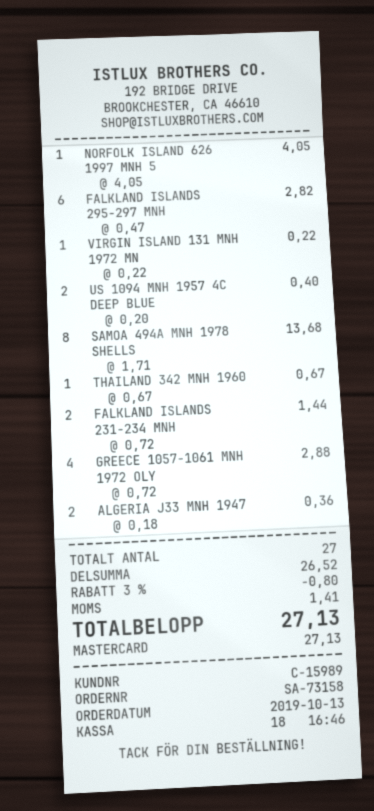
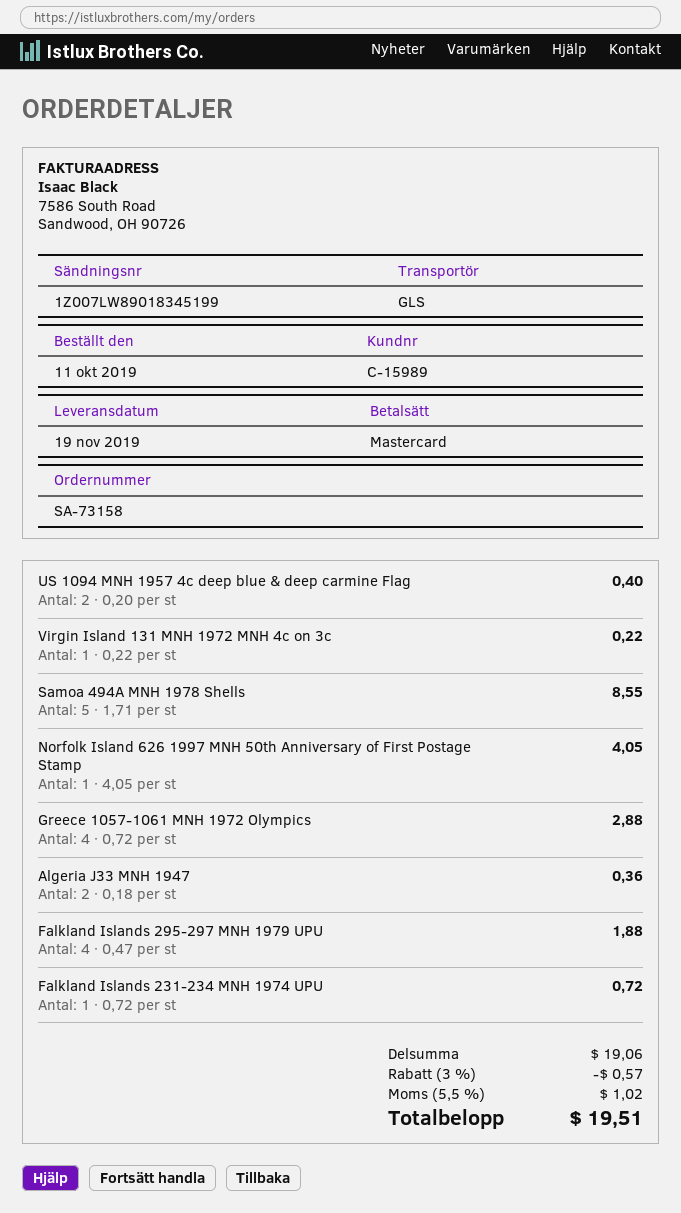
order date: 2019-10-13 -> 2019-10-11
FALKLAND ISLANDS 295-297 MNH: 6 x 0.47 = 2.82 -> 4 x 0.47 = 1.88
SAMOA 494A MNH 1978 SHELLS: 8 x 1.71 = 13.68 -> 5 x 1.71 = 8.55
THAILAND 342 MNH 1960: 1 x 0.67 = 0.67 -> none
FALKLAND ISLANDS 231-234 MNH: 2 x 0.72 = 1.44 -> 1 x 0.72 = 0.72
subtotal: 26.52 -> 19.06
discount: 3% = 0.80 -> 3% = 0.57
tax: 1.41 -> 1.02
total: 27.13 -> 19.51

